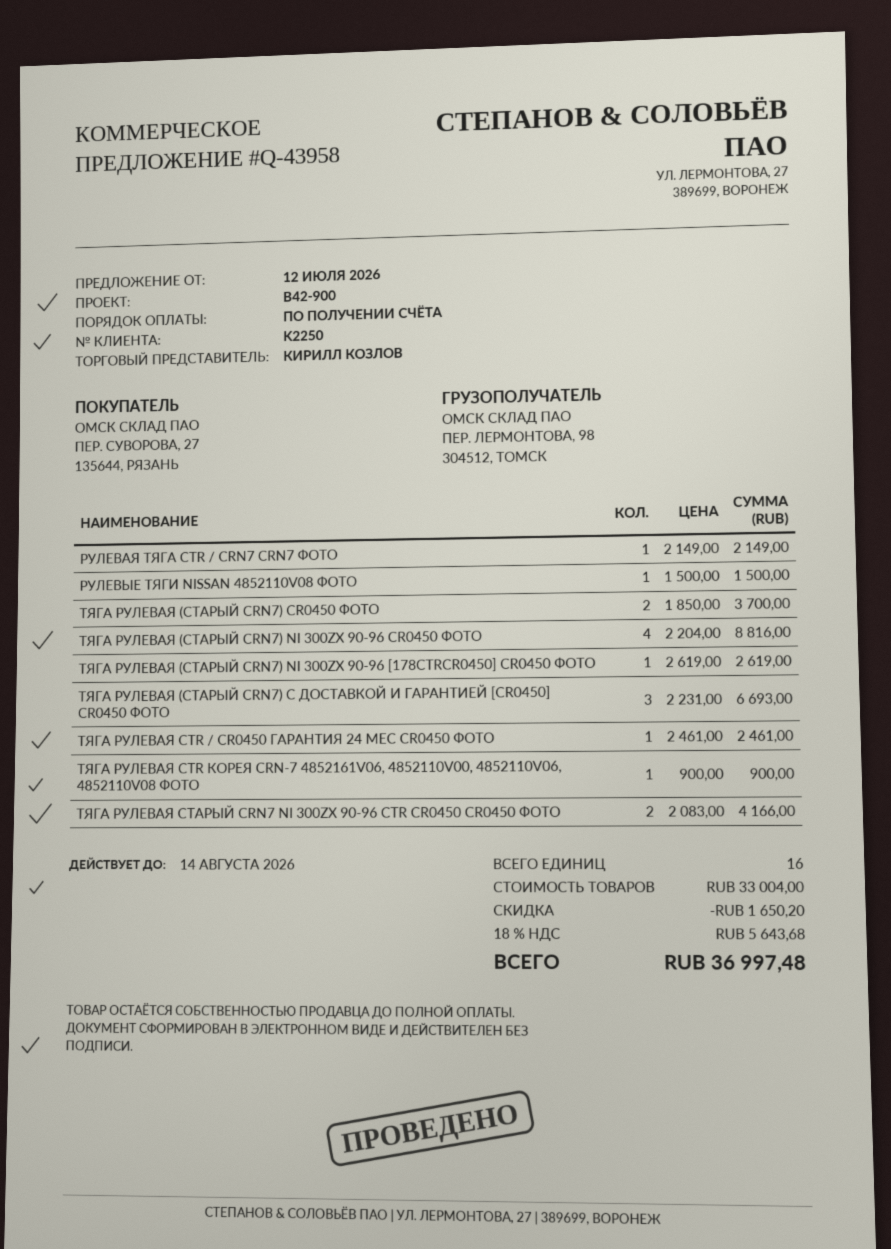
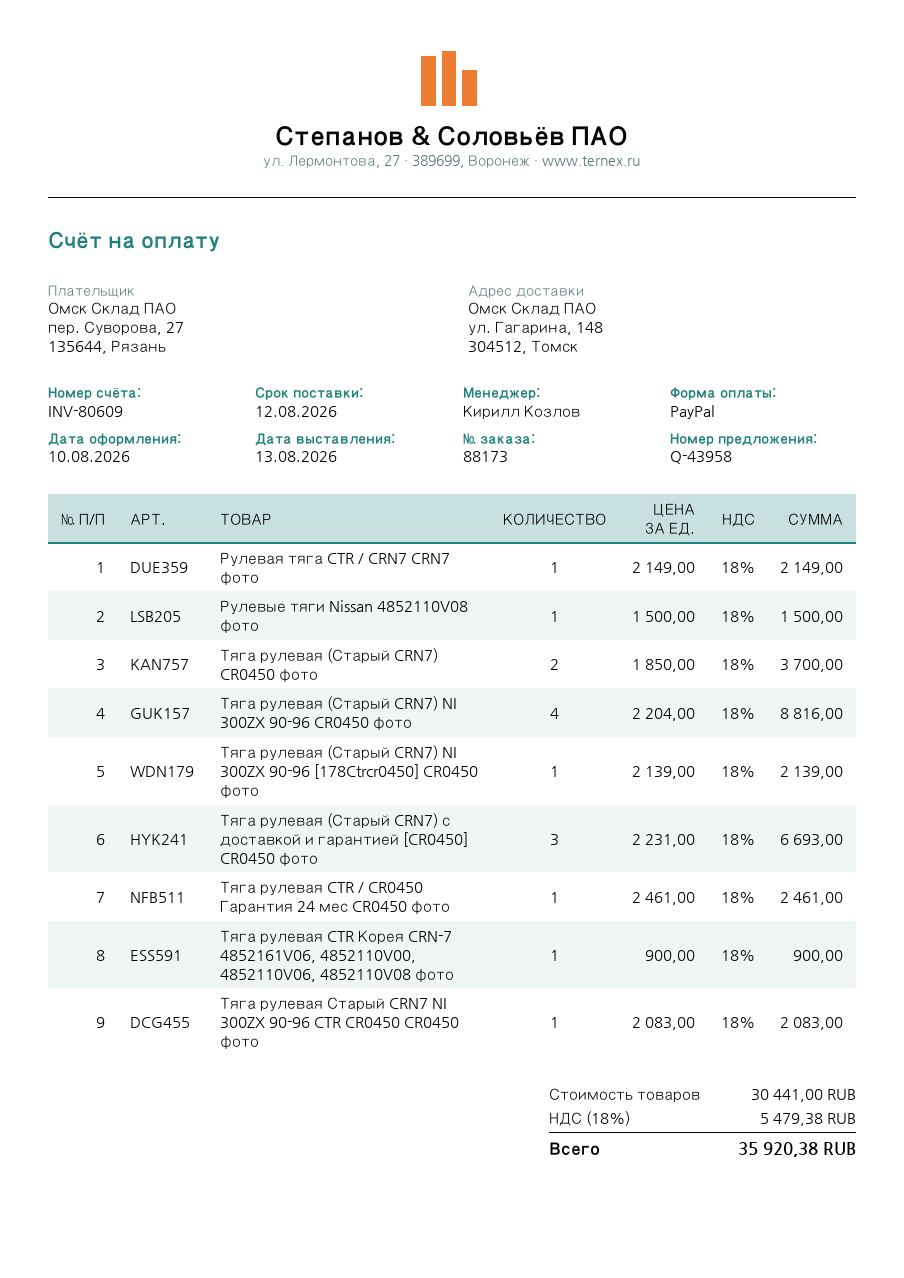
ship to: ПЕР. ЛЕРМОНТОВА, 98, 304512, ТОМСК -> ул. Гагарина, 148, 304512, Томск
ТЯГА РУЛЕВАЯ (СТАРЫЙ CRN7) NI 300ZX 90-96 [178CTRCR0450] CR0450 ФОТО: 1 x 2619.00 = 2619.00 -> 1 x 2139.00 = 2139.00
ТЯГА РУЛЕВАЯ СТАРЫЙ CRN7 NI 300ZX 90-96 CTR CR0450 CR0450 ФОТО: 2 x 2083.00 = 4166.00 -> 1 x 2083.00 = 2083.00
subtotal: 33004.00 -> 30441.00
discount: 1650.20 -> none
tax: 18% = 5643.68 -> 18% = 5479.38
total: 36997.48 -> 35920.38

